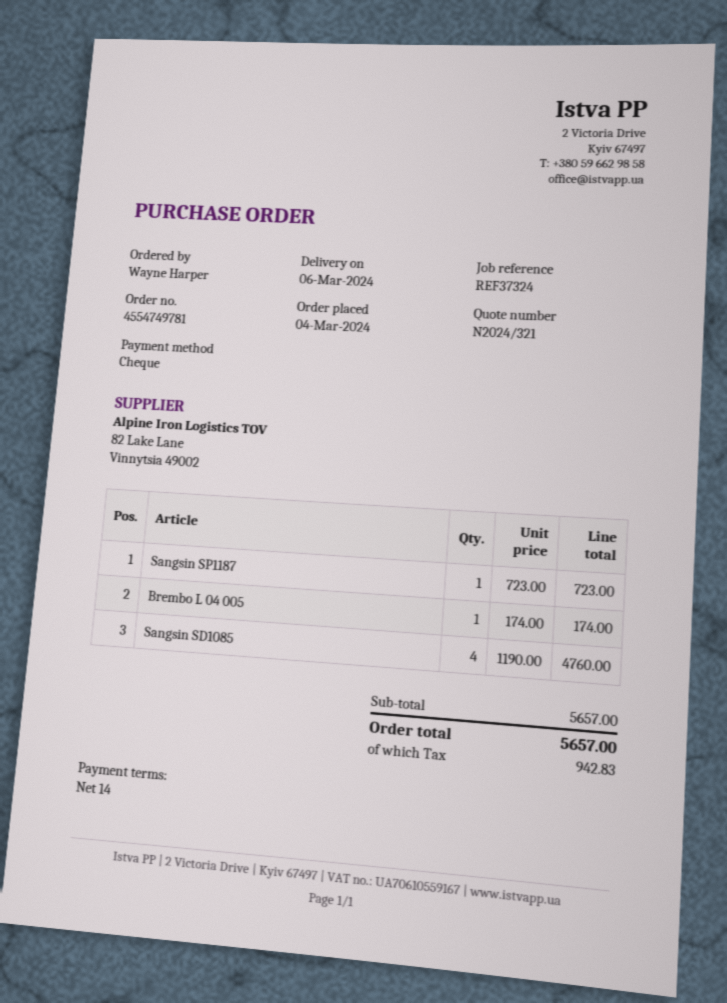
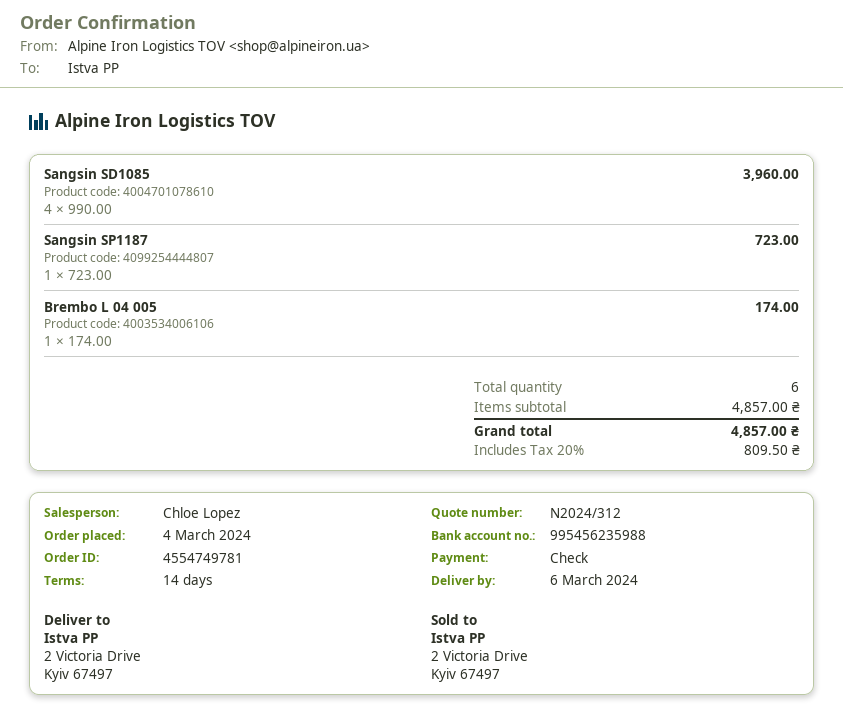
quote number: N2024/321 -> N2024/312
Sangsin SD1085: 4 x 1190.00 = 4760.00 -> 4 x 990.00 = 3960.00
subtotal: 5657.00 -> 4857.00
tax: 942.83 -> 809.50
total: 5657.00 -> 4857.00

